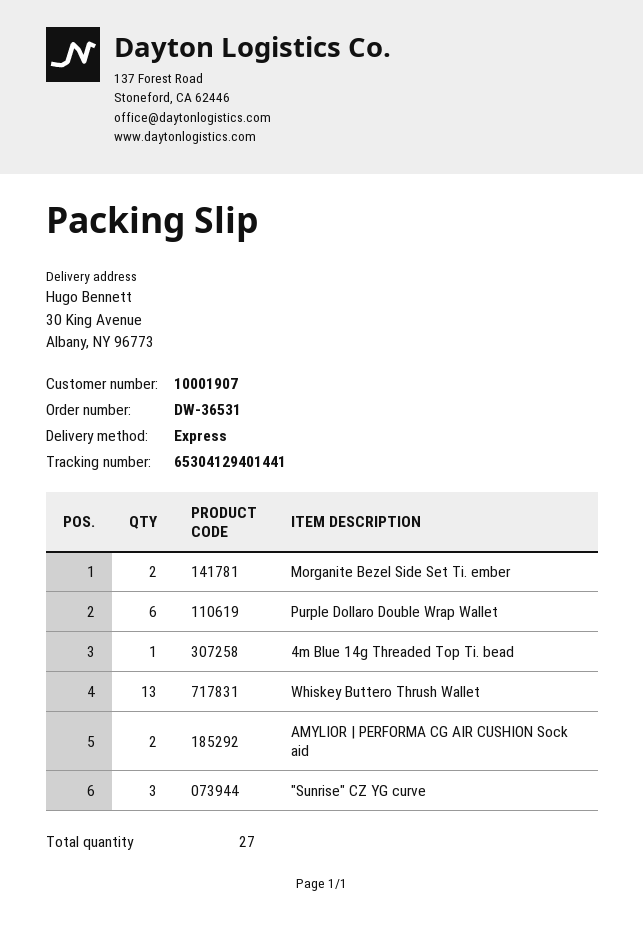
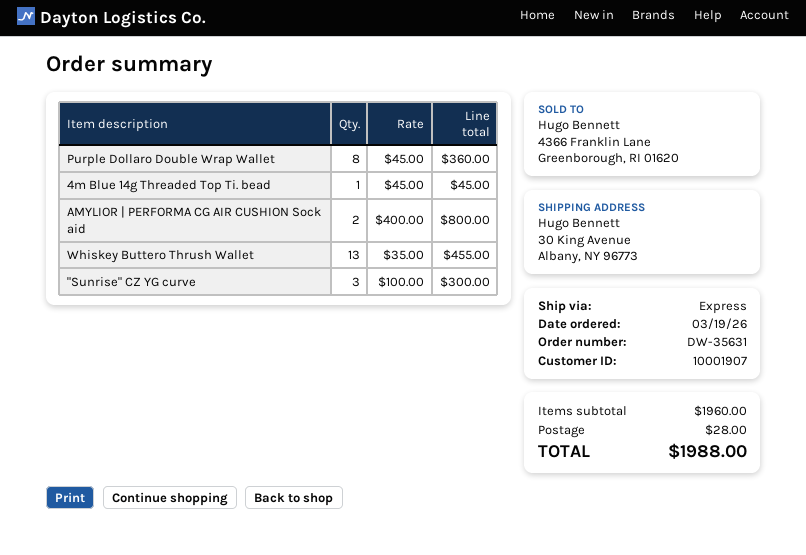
order number: DW-36531 -> DW-35631
Morganite Bezel Side Set Ti. ember: 2 -> none
Purple Dollaro Double Wrap Wallet: 6 -> 8

